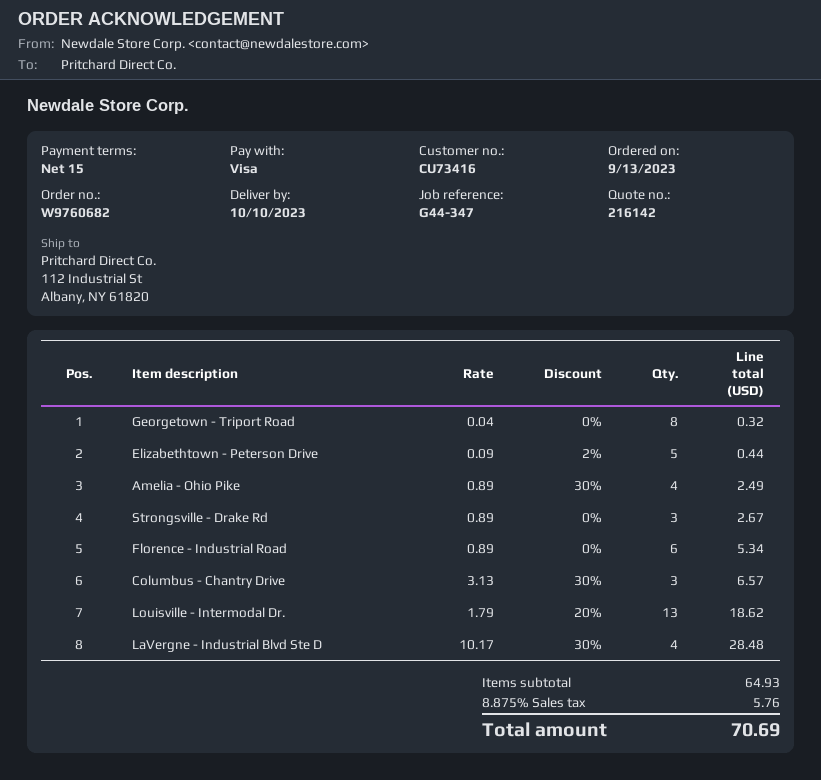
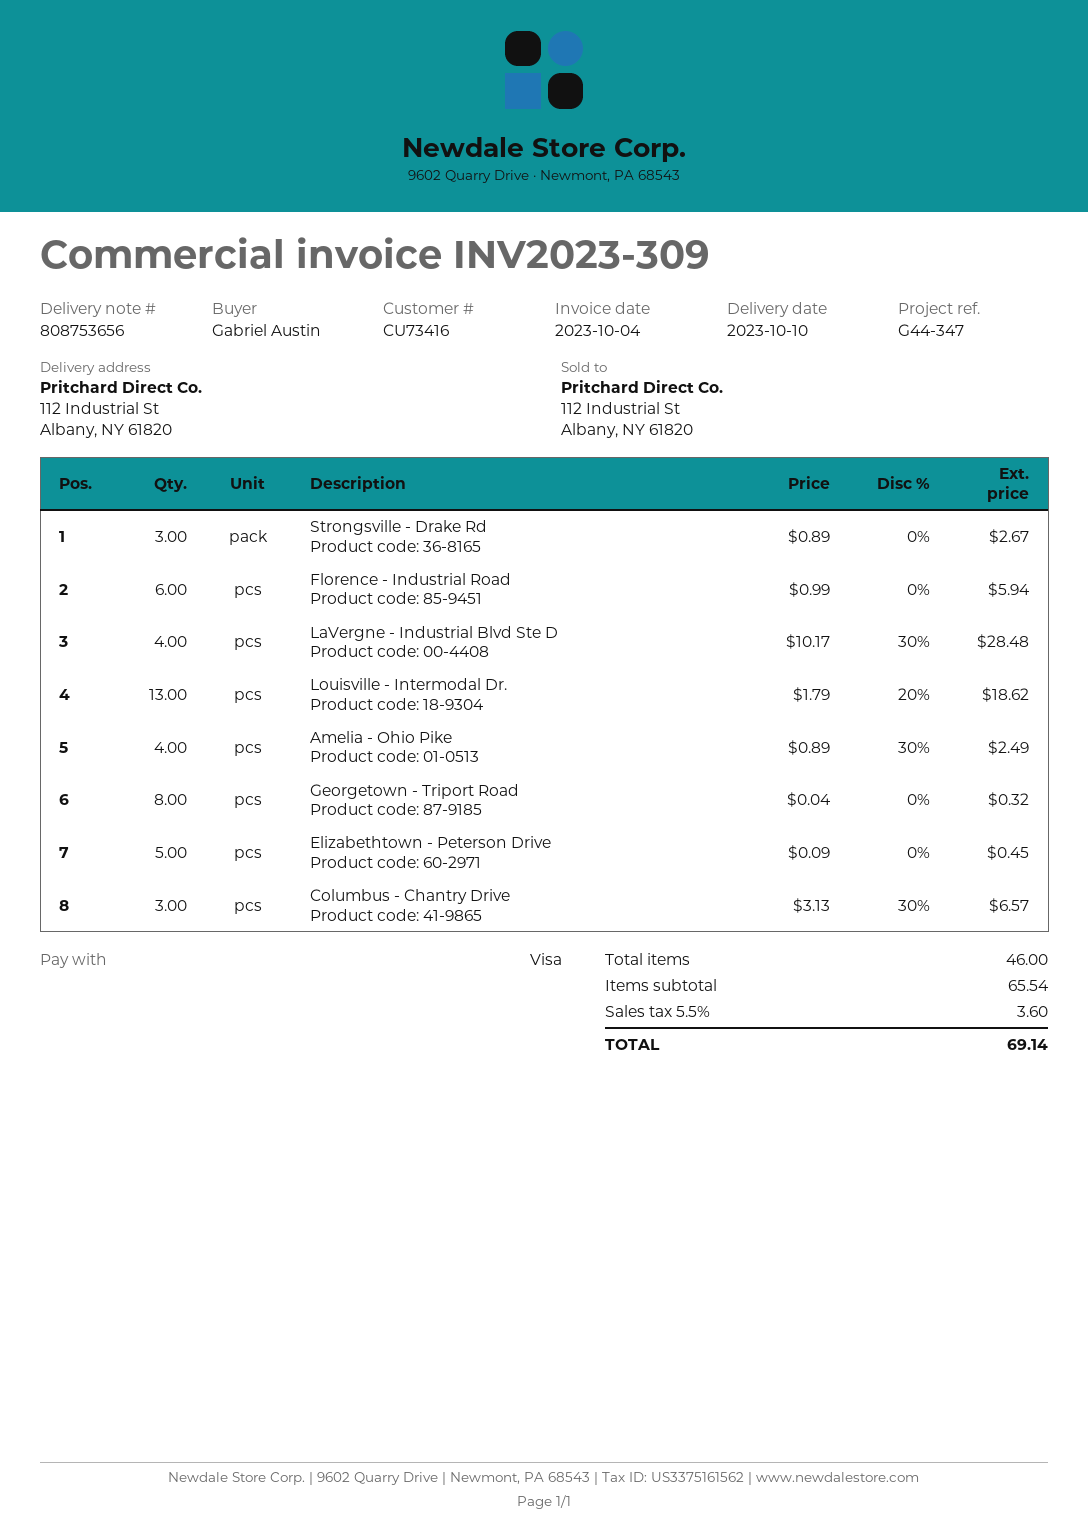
Elizabethtown - Peterson Drive: 5 x 0.09 - 2% = 0.44 -> 5 x 0.09 = 0.45
Florence - Industrial Road: 6 x 0.89 = 5.34 -> 6 x 0.99 = 5.94
subtotal: 64.93 -> 65.54
tax: 8.875% = 5.76 -> 5.5% = 3.60
total: 70.69 -> 69.14

